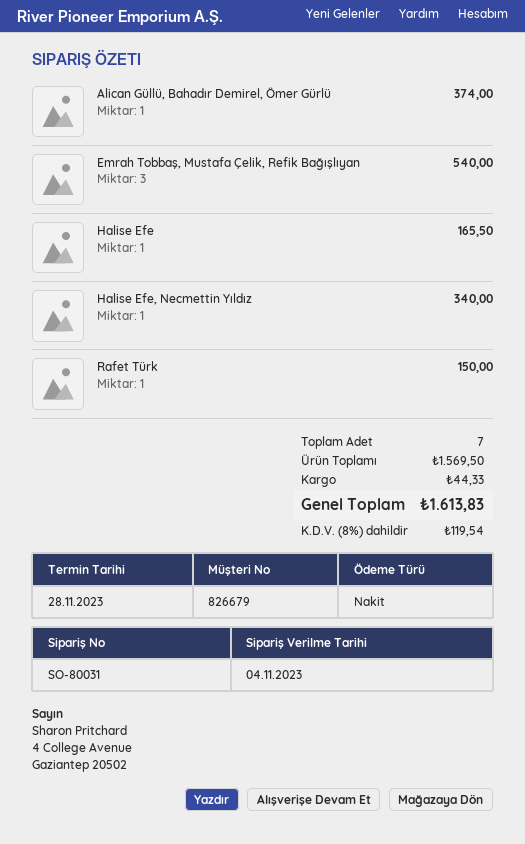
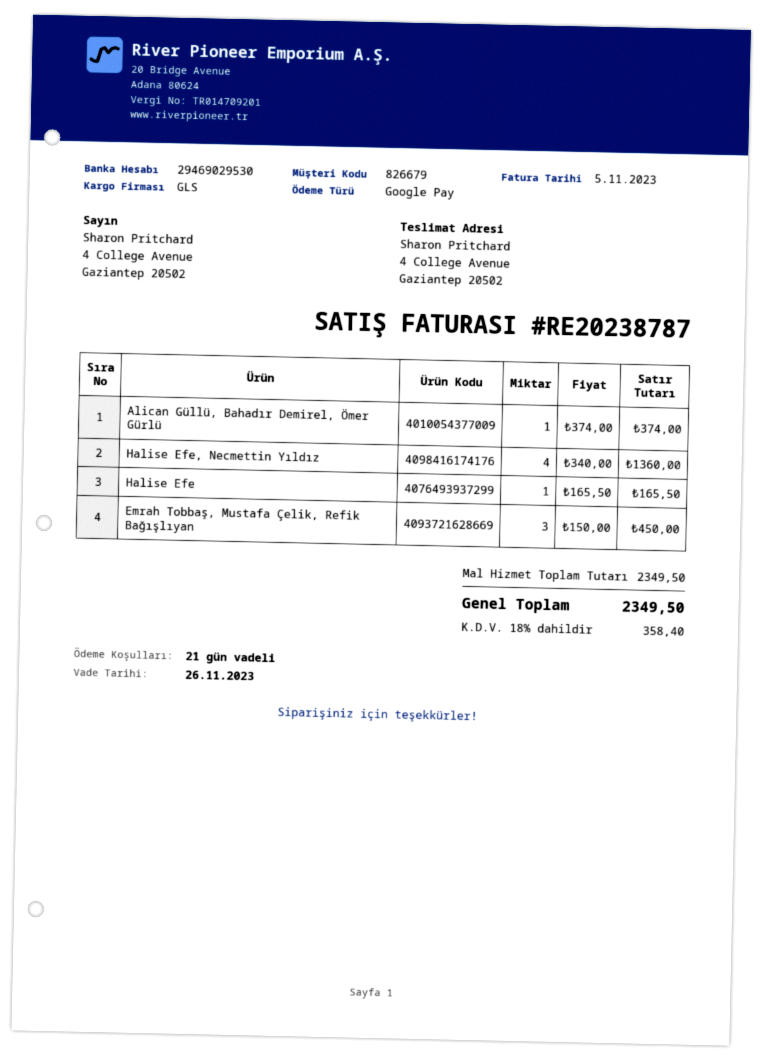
payment method: cash -> Google Pay
Emrah Tobbaş, Mustafa Çelik, Refik Bağışlıyan: 3 for 540.00 -> 3 for 450.00
Halise Efe, Necmettin Yıldız: 1 for 340.00 -> 4 for 1360.00
Rafet Türk: 1 for 150.00 -> none
subtotal: 1569.50 -> 2349.50
shipping: 44.33 -> none
tax: 8% = 119.54 -> 18% = 358.40
total: 1613.83 -> 2349.50

